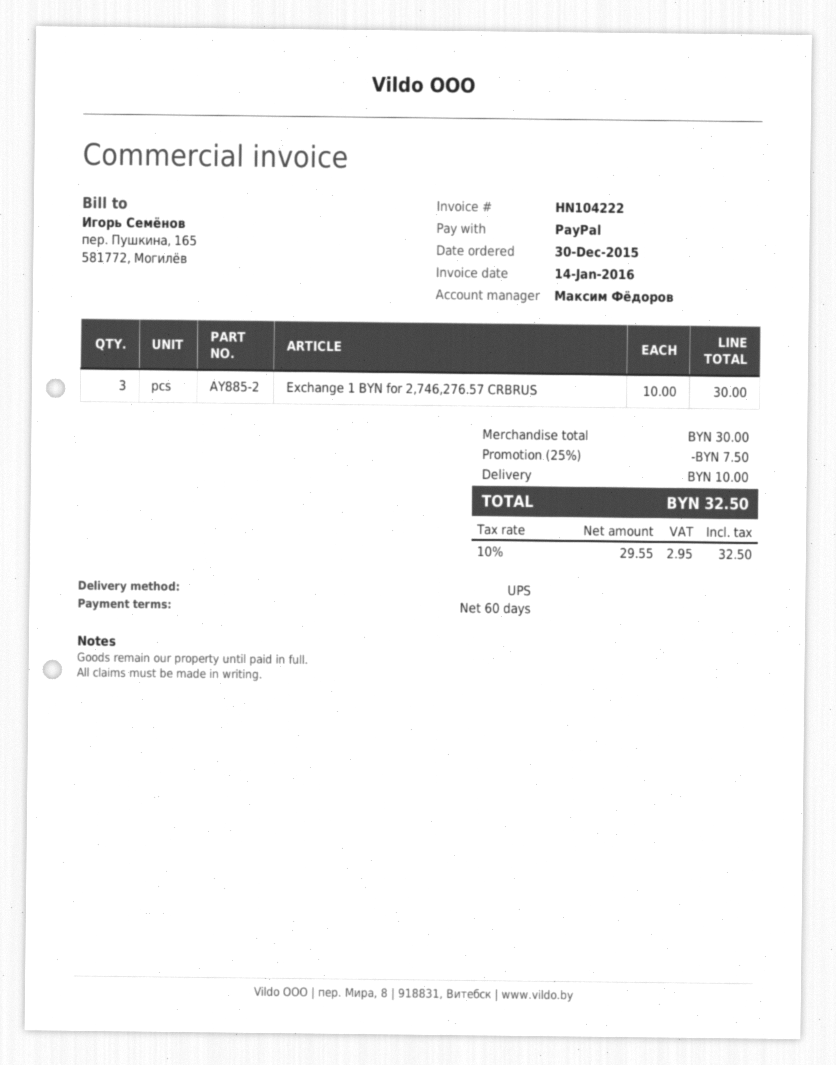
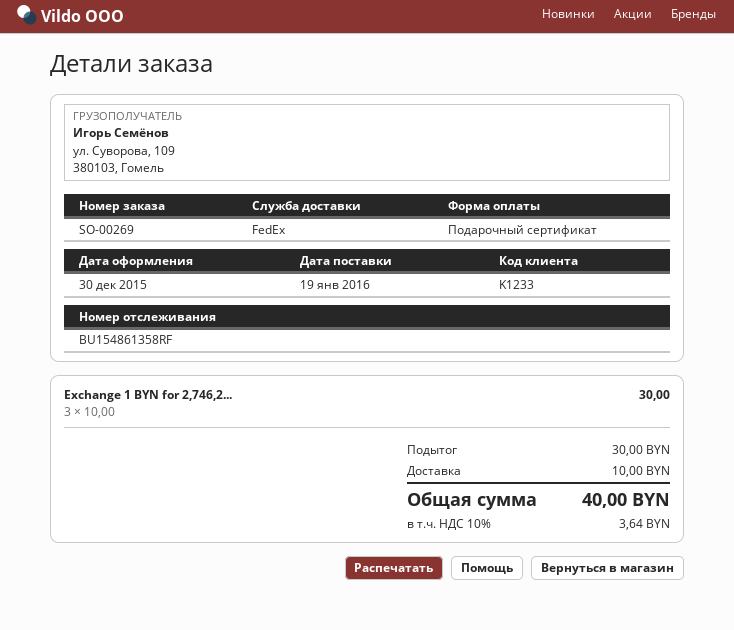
payment method: PayPal -> gift card
shipping method: UPS -> FedEx
discount: 25% = 7.50 -> none
tax: 10% = 2.95 -> 10% = 3.64
total: 32.50 -> 40.00

